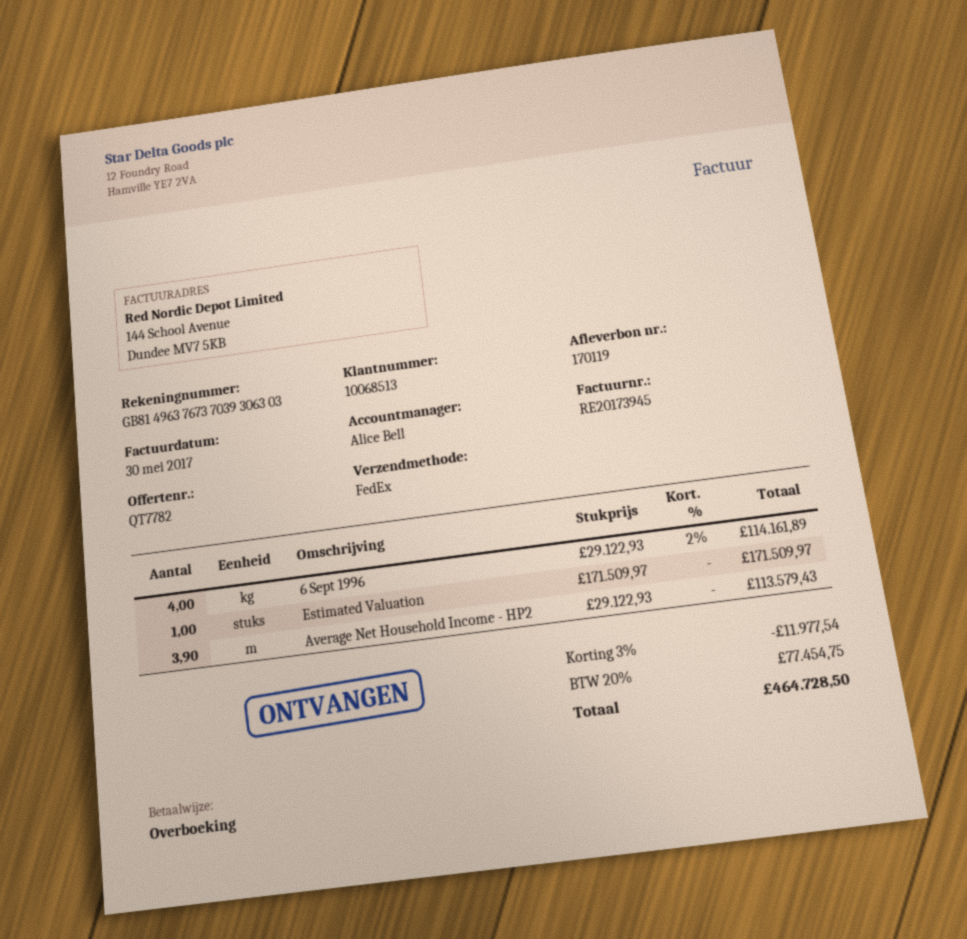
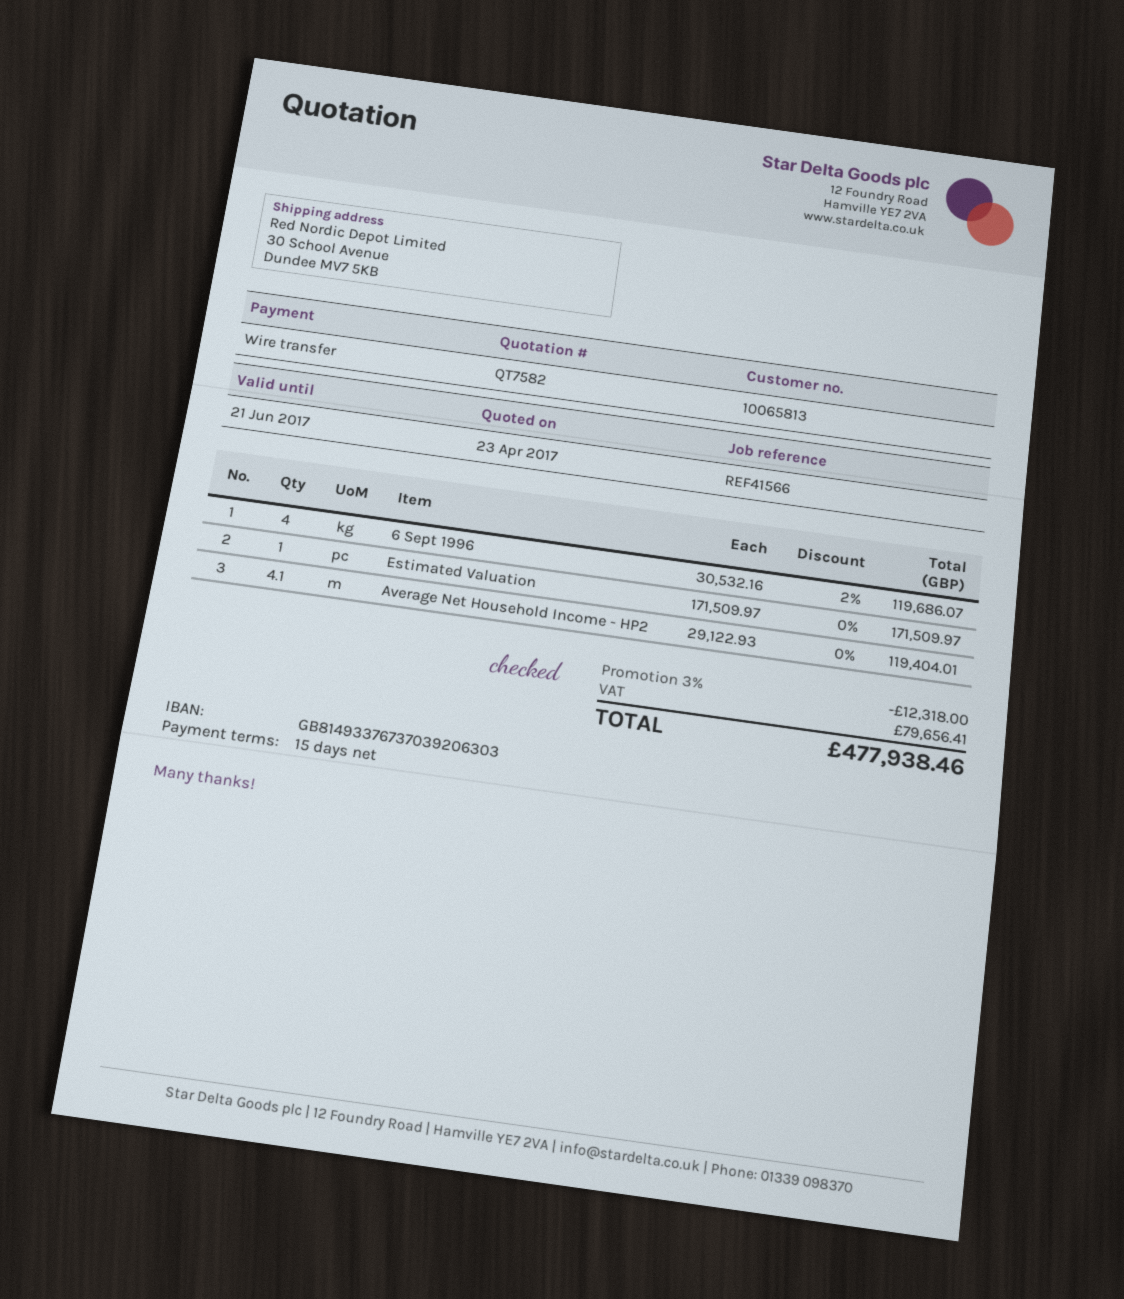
quote number: QT7782 -> QT7582
customer number: 10068513 -> 10065813
bank account: GB81496376737039306303 -> GB81493376737039206303
6 Sept 1996: 4 x 29122.93 - 2% = 114161.89 -> 4 x 30532.16 - 2% = 119686.07
Average Net Household Income - HP2: 3.9 x 29122.93 = 113579.43 -> 4.1 x 29122.93 = 119404.01
discount: 3% = 11977.54 -> 3% = 12318.00
tax: 77454.75 -> 79656.41
total: 464728.50 -> 477938.46

